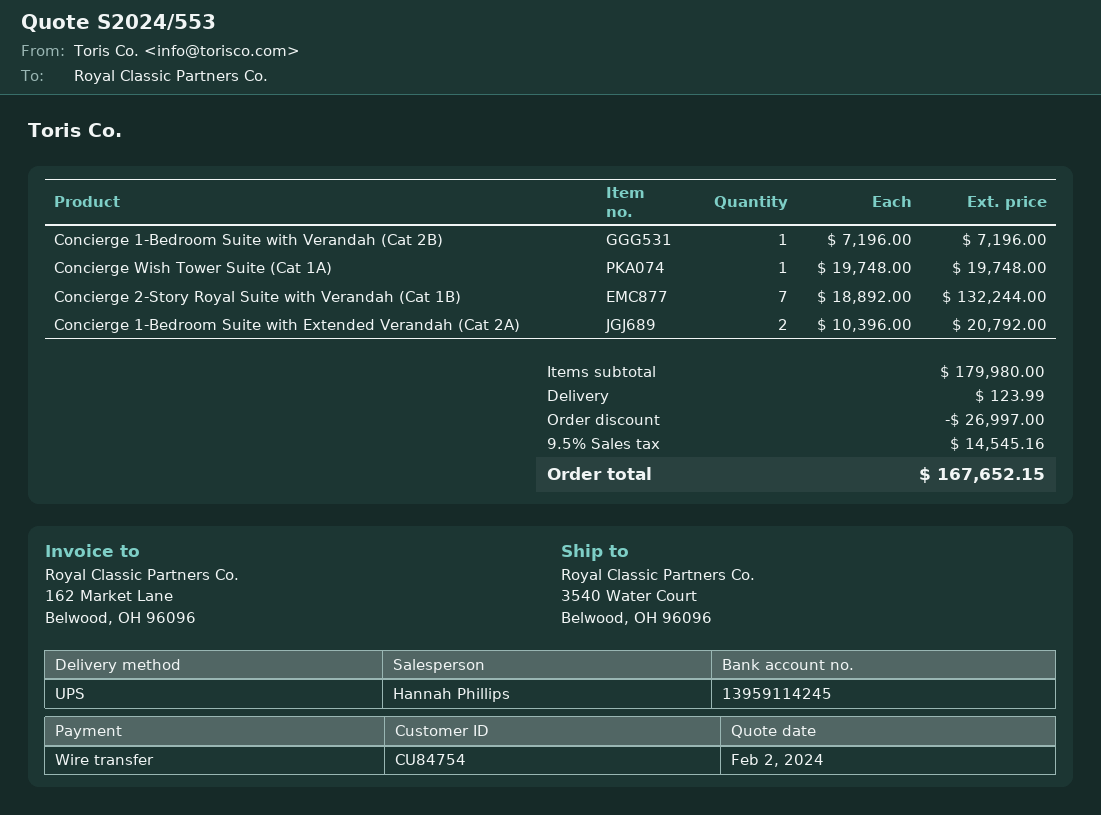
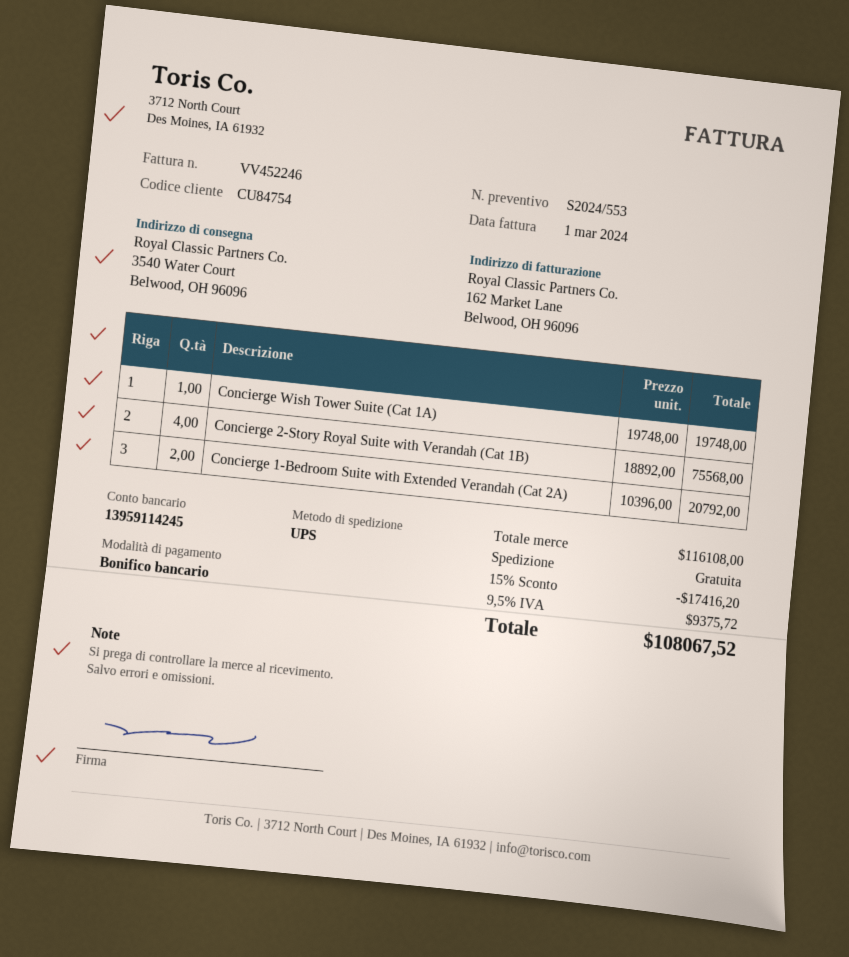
Concierge 1-Bedroom Suite with Verandah (Cat 2B): 1 x 7196.00 = 7196.00 -> none
Concierge 2-Story Royal Suite with Verandah (Cat 1B): 7 x 18892.00 = 132244.00 -> 4 x 18892.00 = 75568.00
subtotal: 179980.00 -> 116108.00
discount: 26997.00 -> 17416.20
shipping: 123.99 -> 0.00
tax: 9.5% = 14545.16 -> 9.5% = 9375.72
total: 167652.15 -> 108067.52

